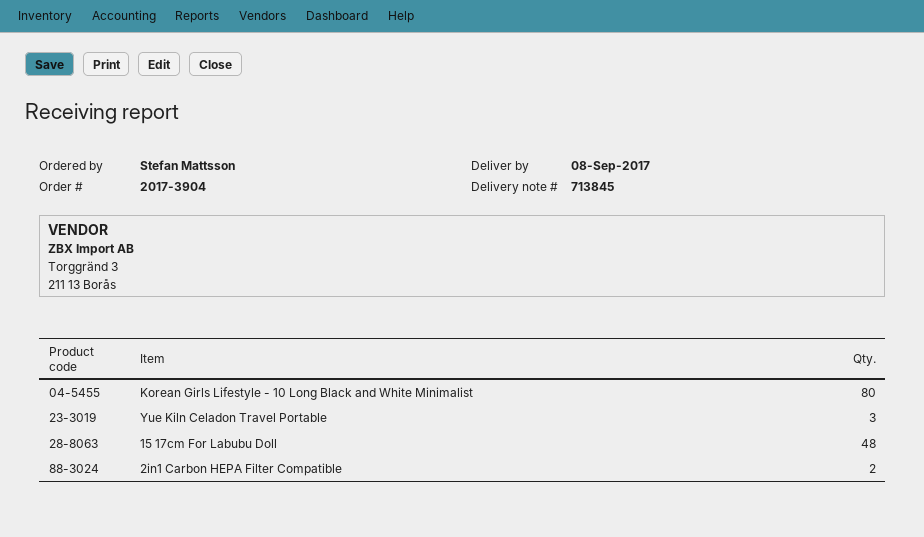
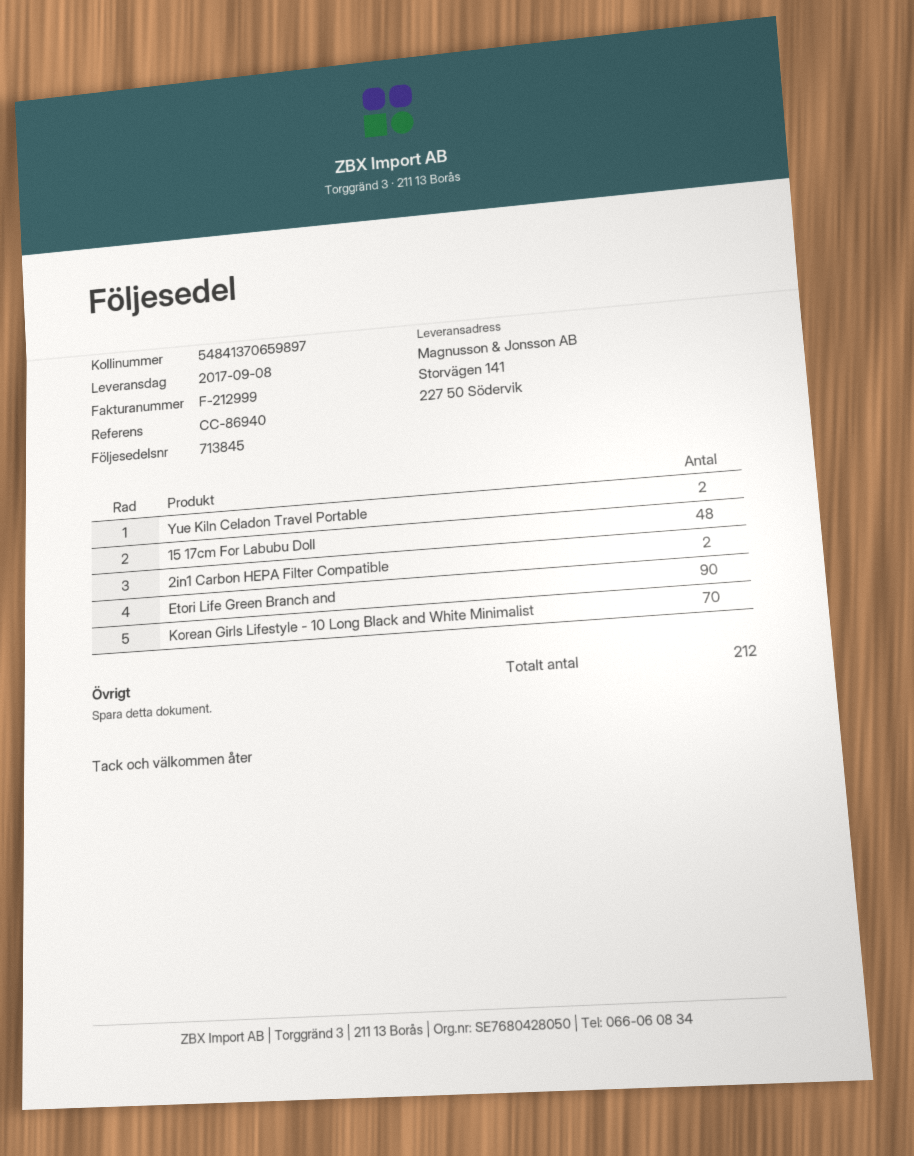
Korean Girls Lifestyle - 10 Long Black and White Minimalist: 80 -> 70
Yue Kiln Celadon Travel Portable: 3 -> 2
Etori Life Green Branch and: none -> 90

